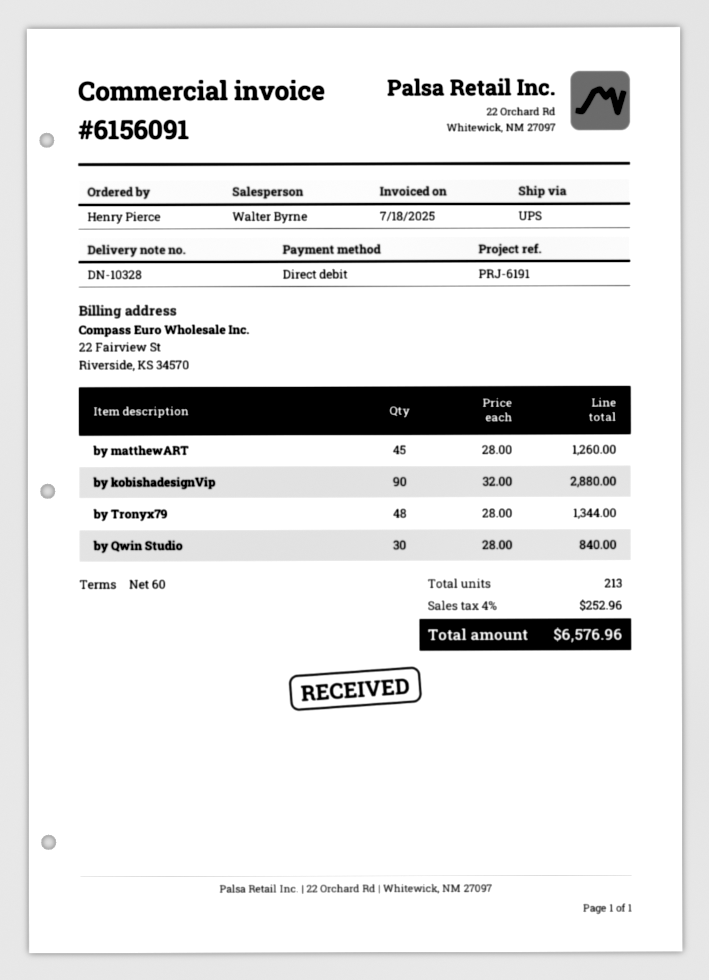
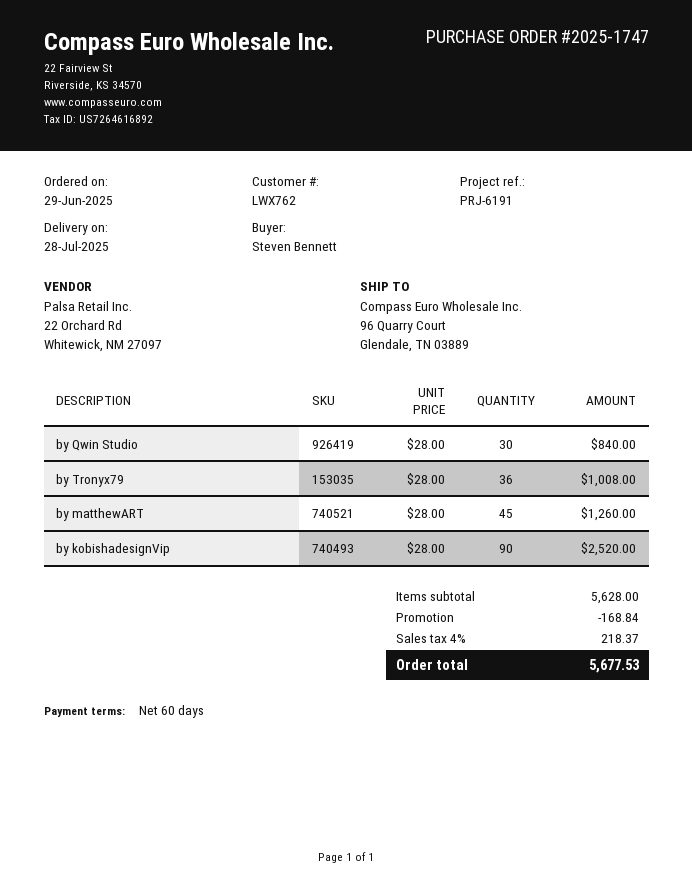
ordered by: Henry Pierce -> Steven Bennett
by kobishadesignVip: 90 x 32.00 = 2880.00 -> 90 x 28.00 = 2520.00
by Tronyx79: 48 x 28.00 = 1344.00 -> 36 x 28.00 = 1008.00
discount: none -> 168.84
tax: 4% = 252.96 -> 4% = 218.37
total: 6576.96 -> 5677.53

